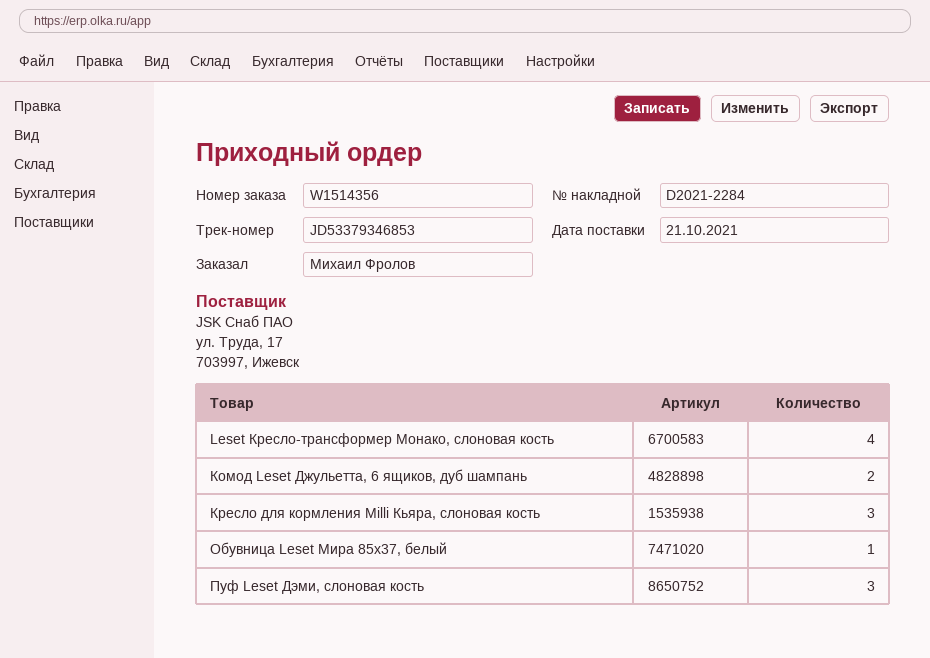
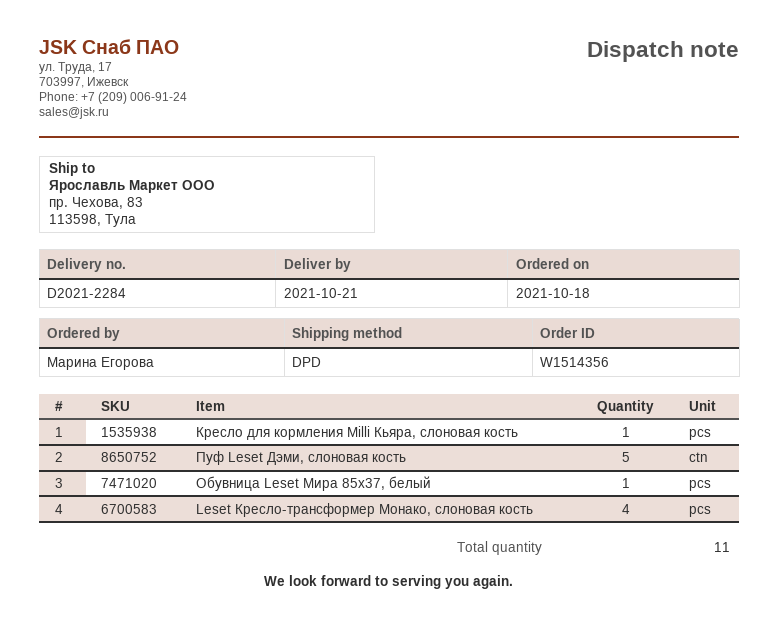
ordered by: Михаил Фролов -> Марина Егорова
Комод Leset Джульетта, 6 ящиков, дуб шампань: 2 -> none
Кресло для кормления Milli Кьяра, слоновая кость: 3 -> 1
Пуф Leset Дэми, слоновая кость: 3 -> 5

